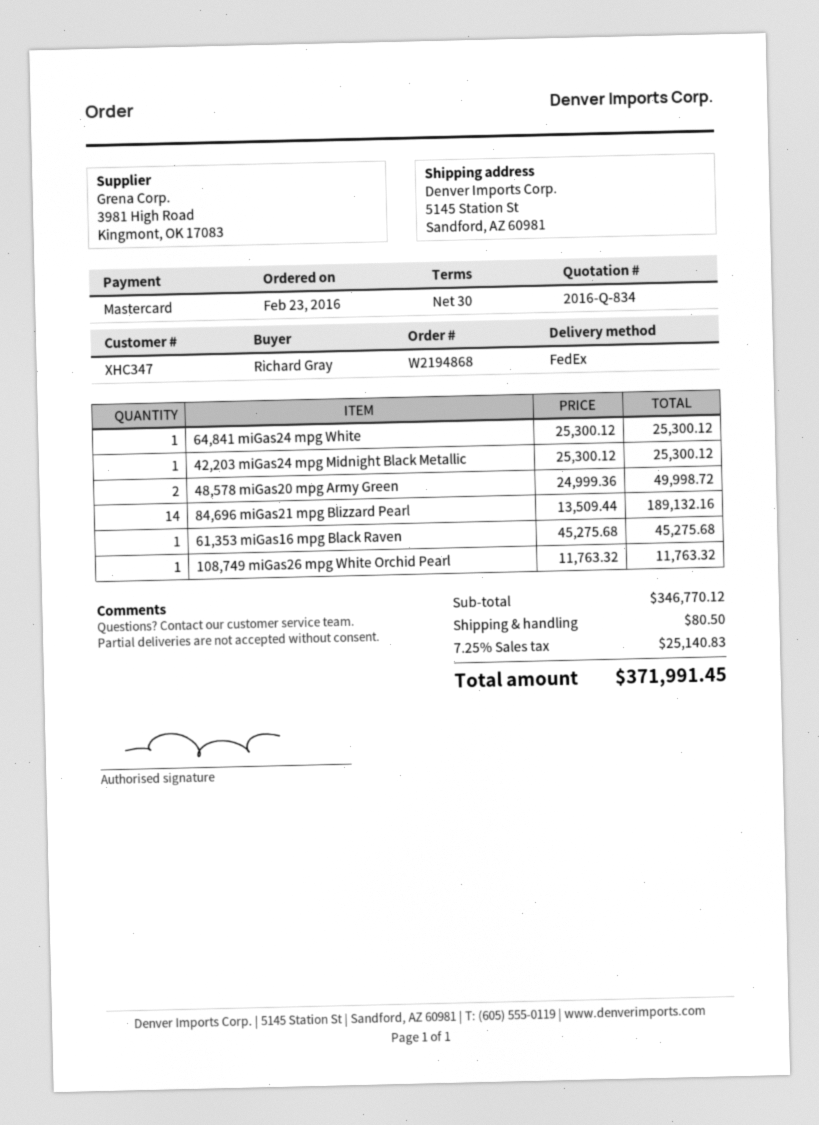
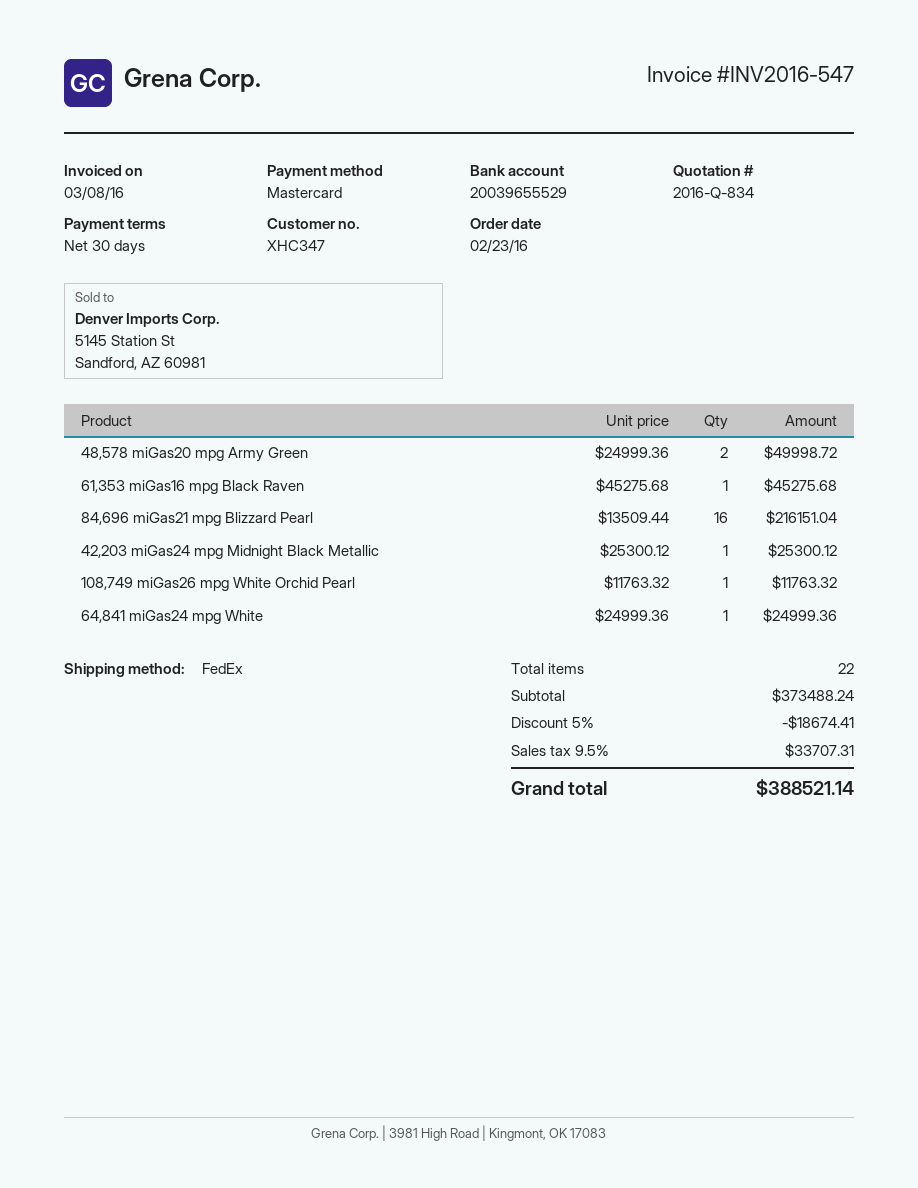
64,841 miGas24 mpg White: 1 x 25300.12 = 25300.12 -> 1 x 24999.36 = 24999.36
84,696 miGas21 mpg Blizzard Pearl: 14 x 13509.44 = 189132.16 -> 16 x 13509.44 = 216151.04
subtotal: 346770.12 -> 373488.24
discount: none -> 5% = 18674.41
shipping: 80.50 -> none
tax: 7.25% = 25140.83 -> 9.5% = 33707.31
total: 371991.45 -> 388521.14

